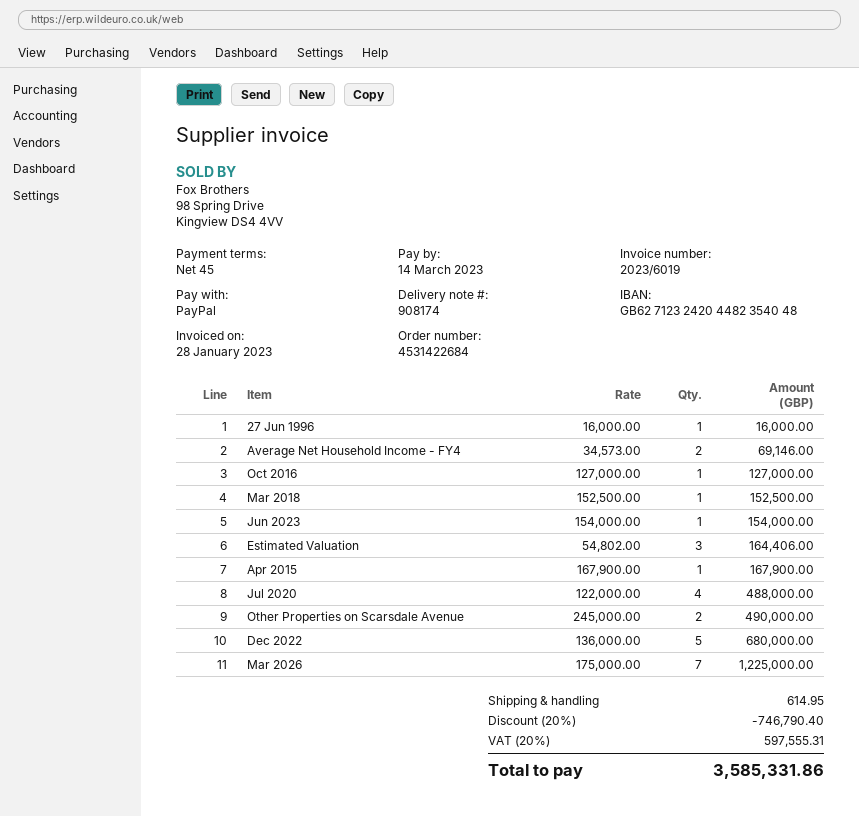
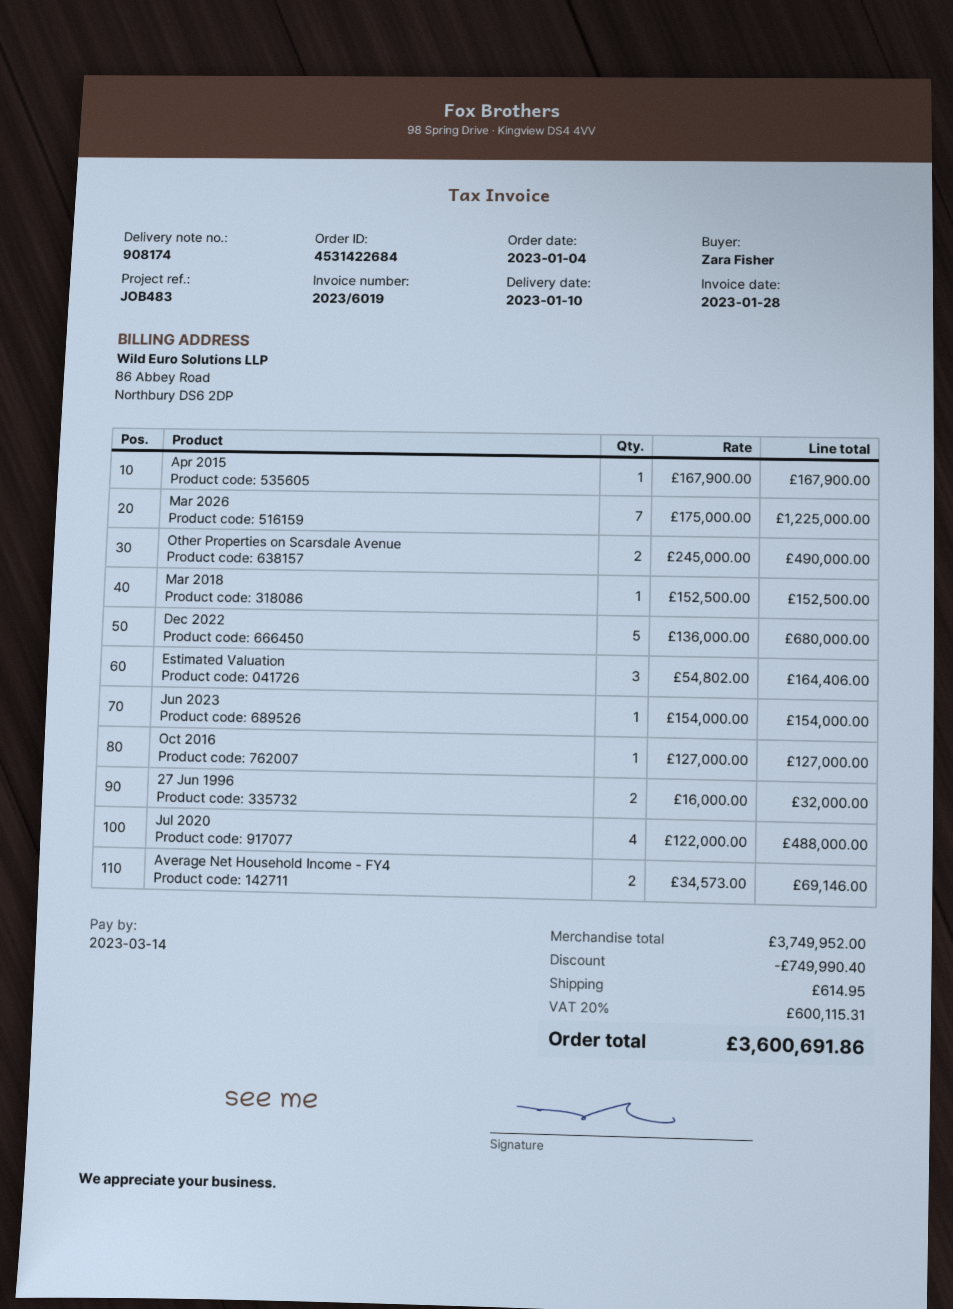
27 Jun 1996: 1 x 16000.00 = 16000.00 -> 2 x 16000.00 = 32000.00
discount: 746790.40 -> 749990.40
tax: 20% = 597555.31 -> 20% = 600115.31
total: 3585331.86 -> 3600691.86

